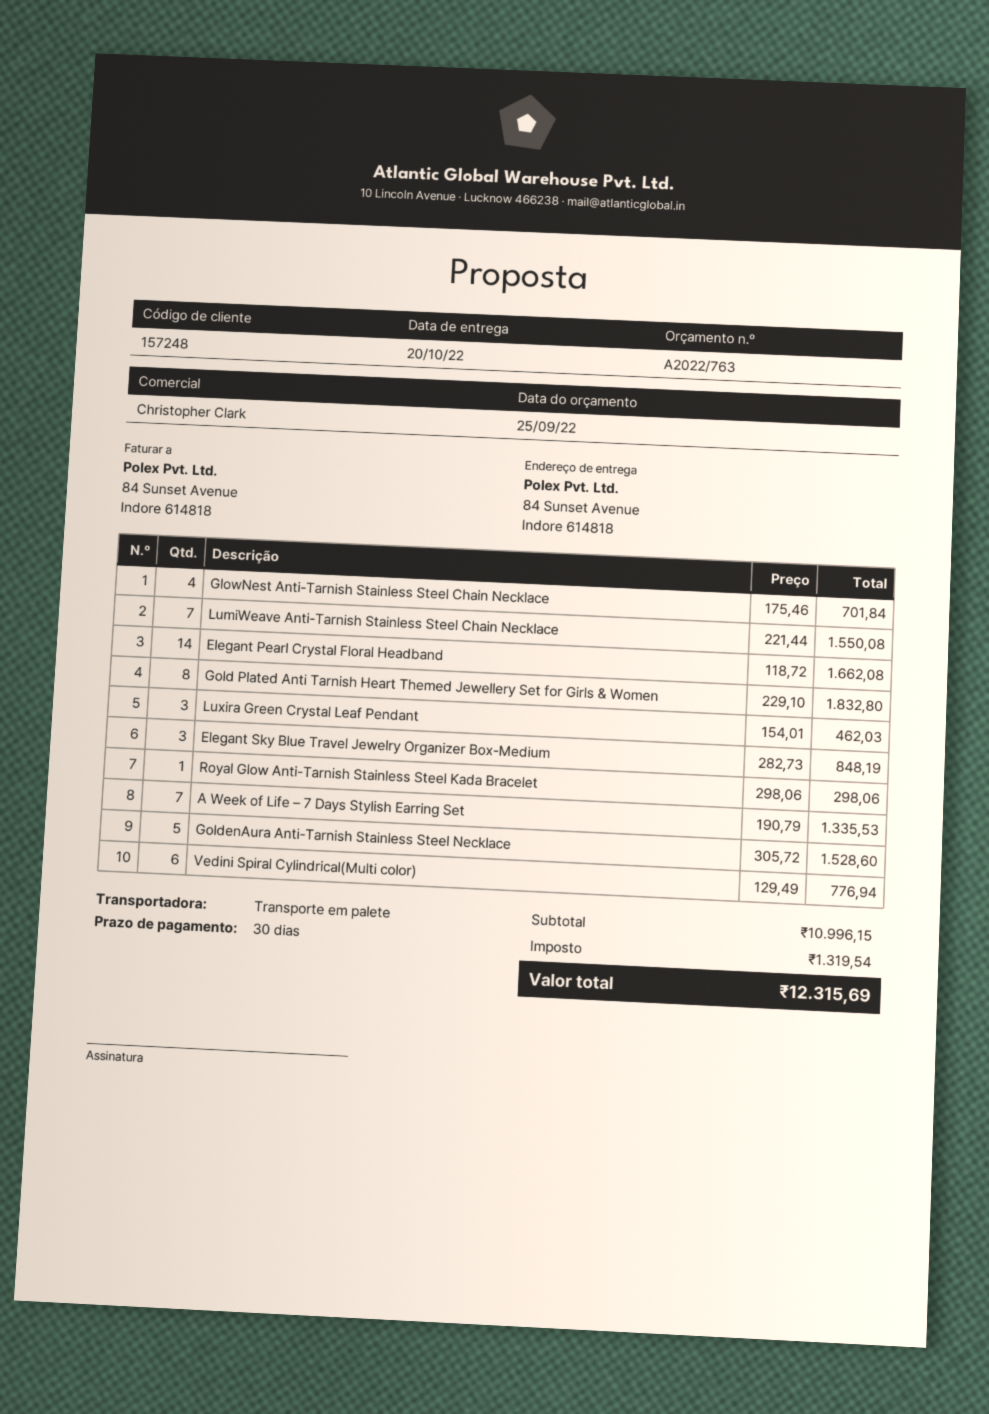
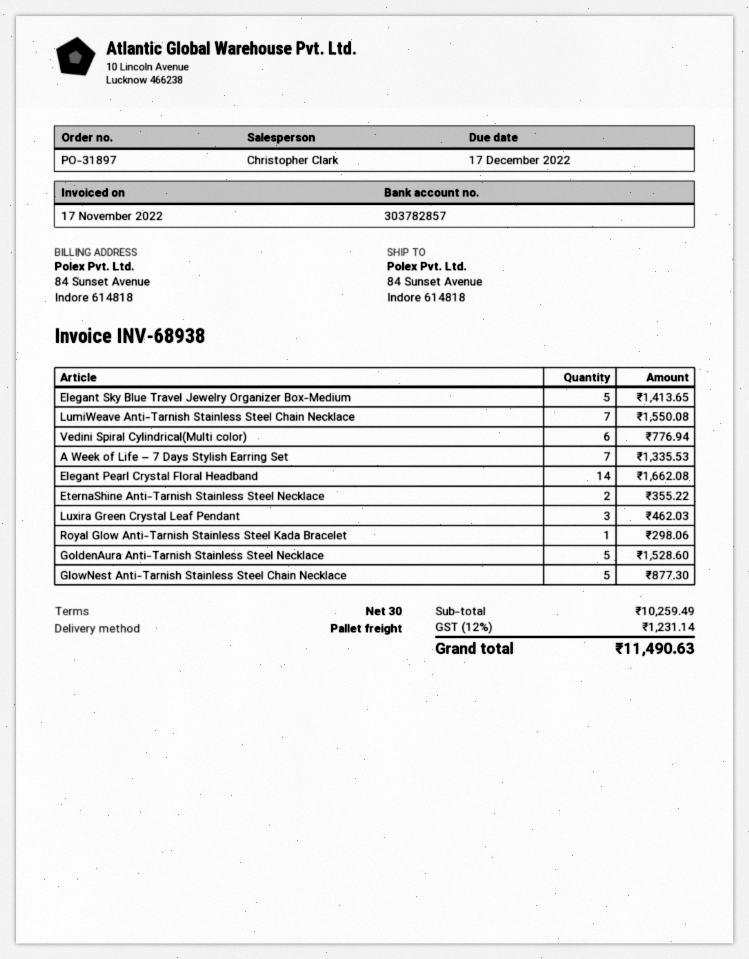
GlowNest Anti-Tarnish Stainless Steel Chain Necklace: 4 for 701.84 -> 5 for 877.30
Gold Plated Anti Tarnish Heart Themed Jewellery Set for Girls & Women: 8 for 1832.80 -> none
Elegant Sky Blue Travel Jewelry Organizer Box-Medium: 3 for 848.19 -> 5 for 1413.65
EternaShine Anti-Tarnish Stainless Steel Necklace: none -> 2 for 355.22
subtotal: 10996.15 -> 10259.49
tax: 1319.54 -> 1231.14
total: 12315.69 -> 11490.63

